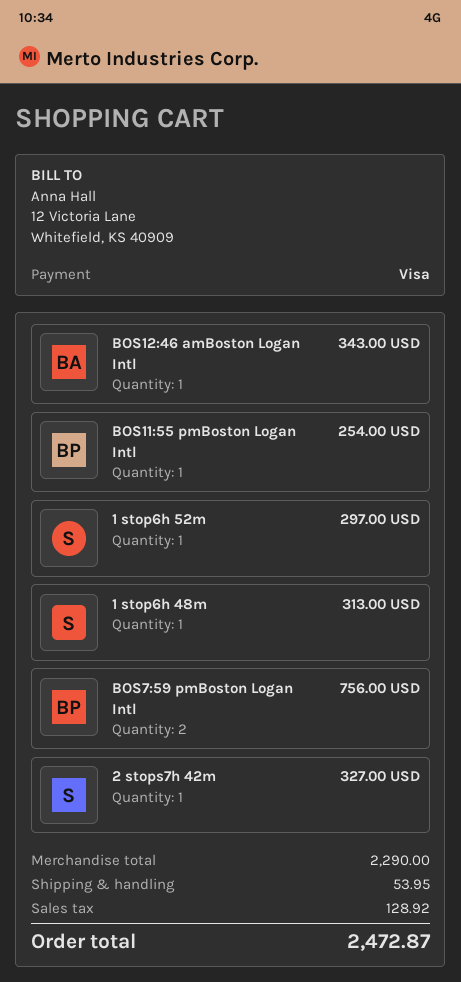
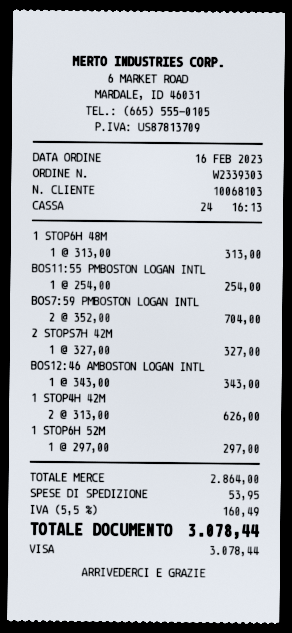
BOS7:59 pmBoston Logan Intl: 2 for 756.00 -> 2 for 704.00
1 STOP4H 42M: none -> 2 for 626.00
subtotal: 2290.00 -> 2864.00
tax: 128.92 -> 160.49
total: 2472.87 -> 3078.44

